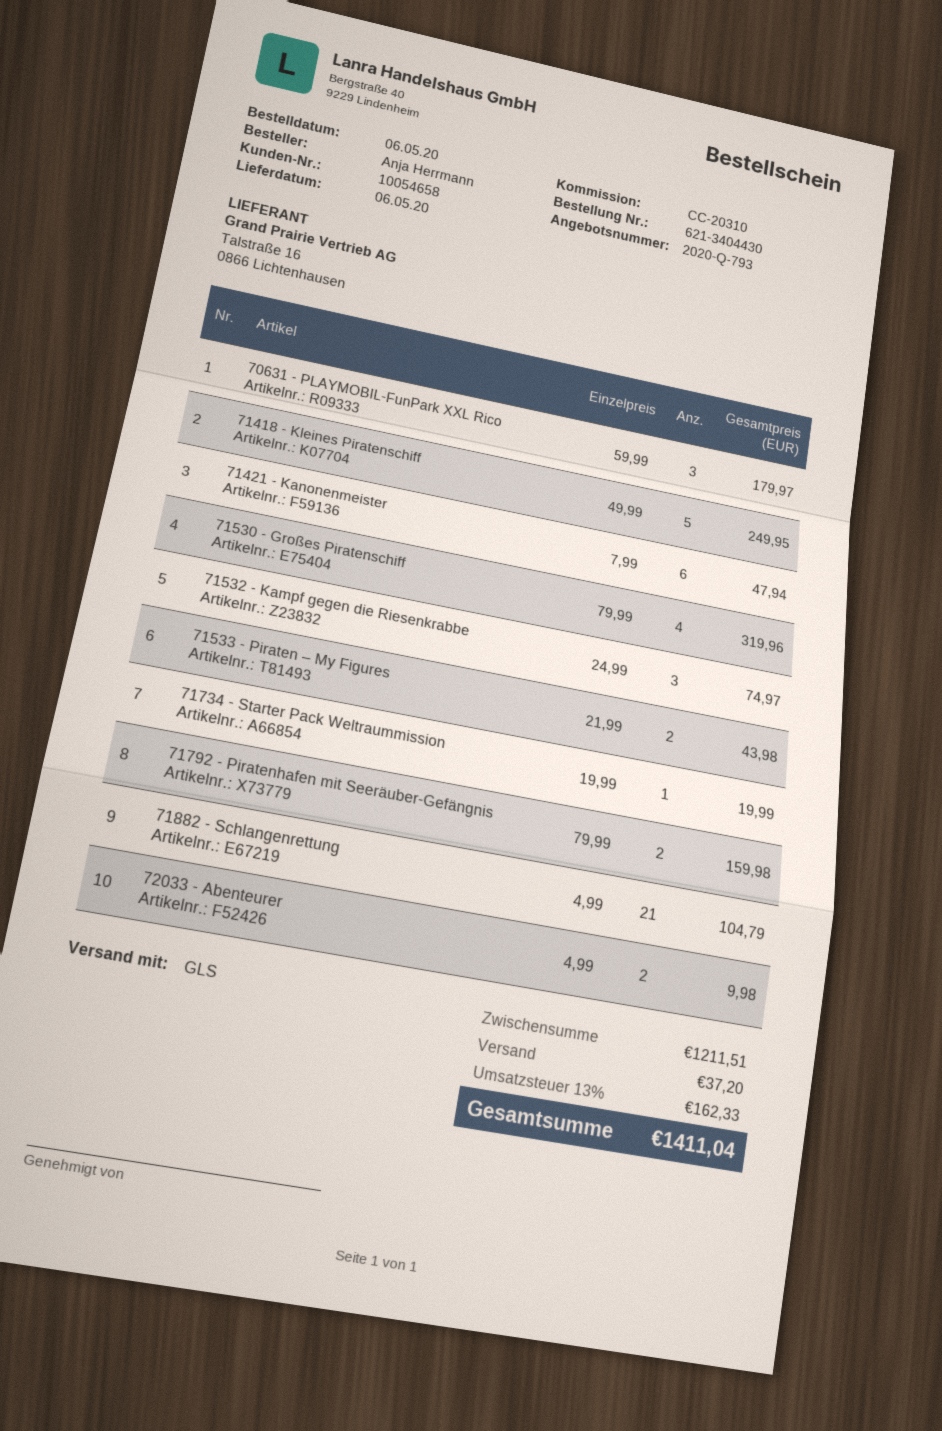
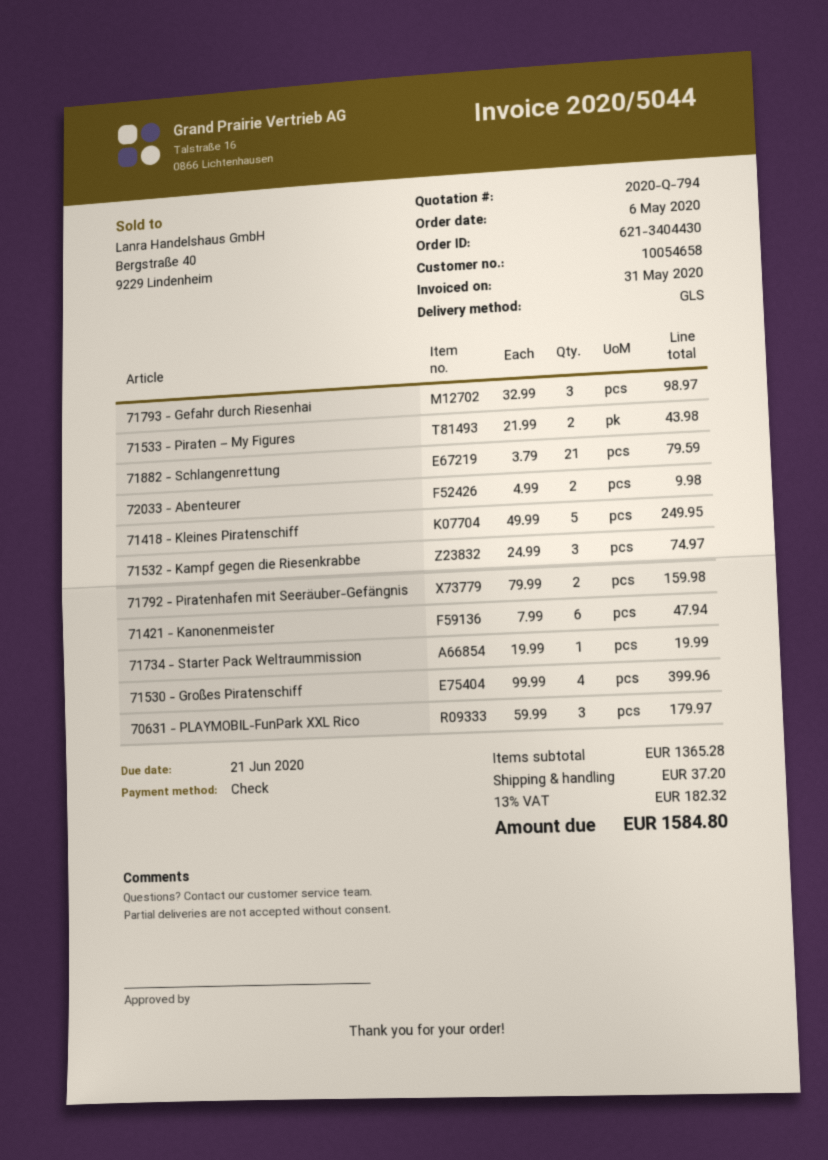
quote number: 2020-Q-793 -> 2020-Q-794
71530 - Großes Piratenschiff: 4 x 79.99 = 319.96 -> 4 x 99.99 = 399.96
71882 - Schlangenrettung: 21 x 4.99 = 104.79 -> 21 x 3.79 = 79.59
71793 - Gefahr durch Riesenhai: none -> 3 x 32.99 = 98.97
subtotal: 1211.51 -> 1365.28
tax: 13% = 162.33 -> 13% = 182.32
total: 1411.04 -> 1584.80

